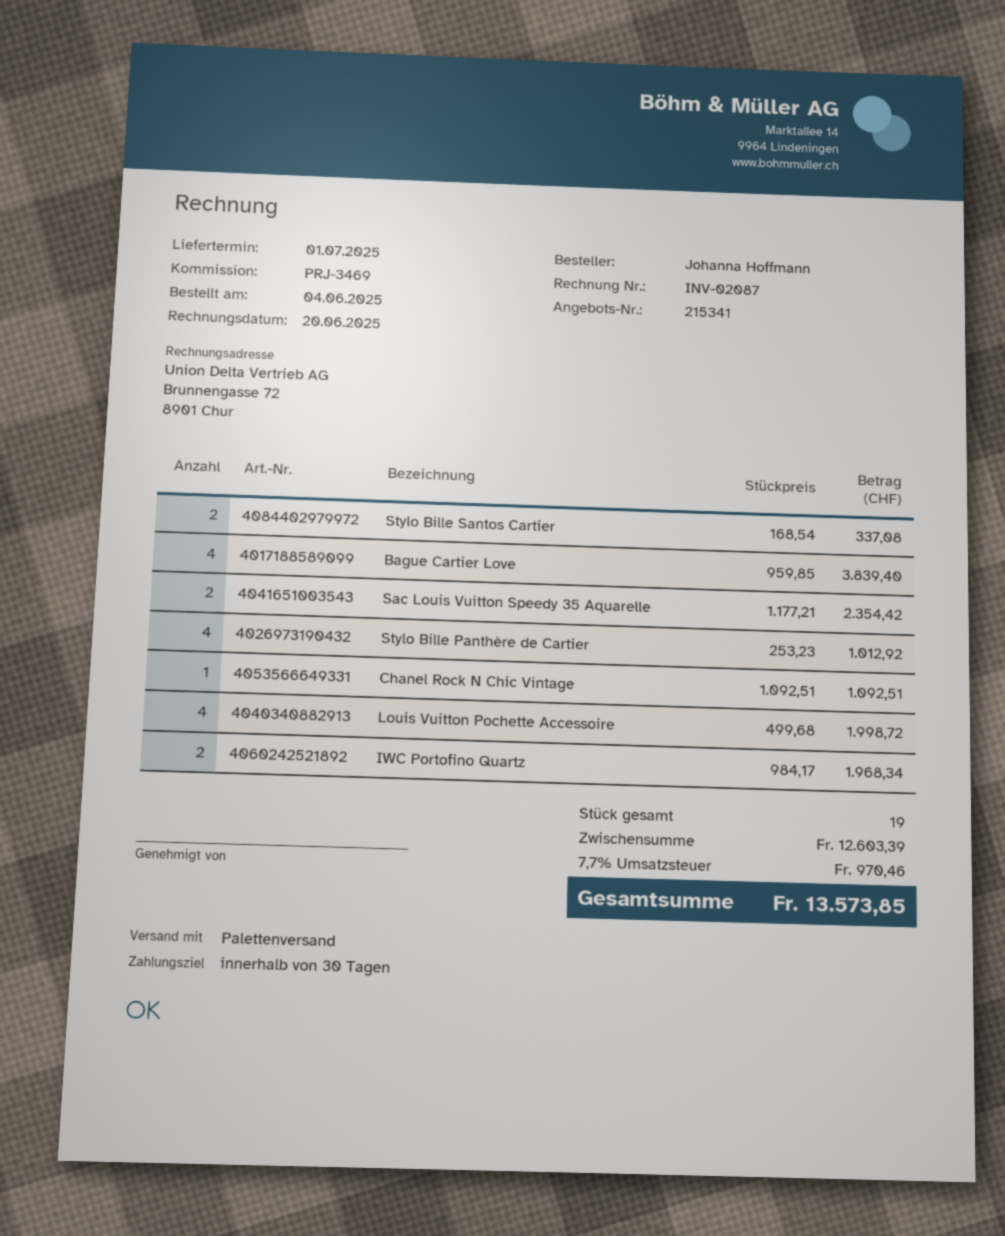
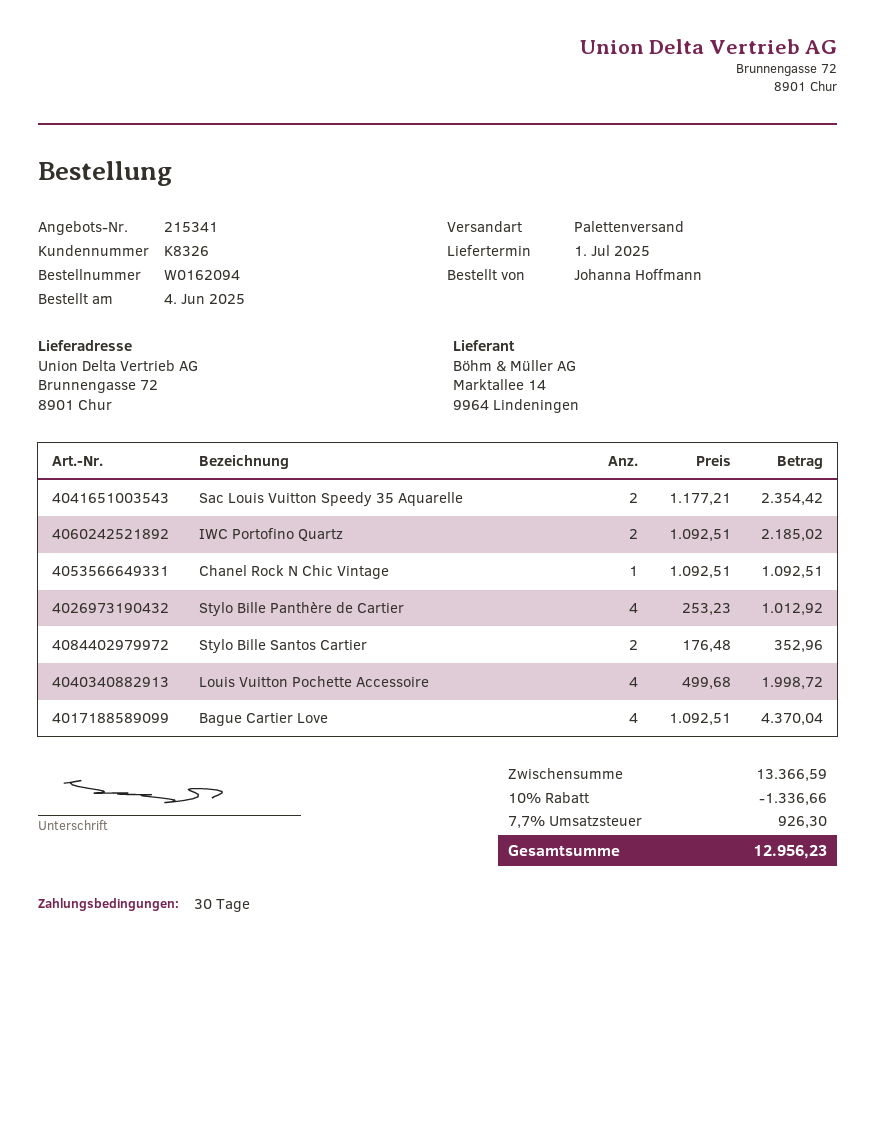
Stylo Bille Santos Cartier: 2 x 168.54 = 337.08 -> 2 x 176.48 = 352.96
Bague Cartier Love: 4 x 959.85 = 3839.40 -> 4 x 1092.51 = 4370.04
IWC Portofino Quartz: 2 x 984.17 = 1968.34 -> 2 x 1092.51 = 2185.02
subtotal: 12603.39 -> 13366.59
discount: none -> 10% = 1336.66
tax: 7.7% = 970.46 -> 7.7% = 926.30
total: 13573.85 -> 12956.23

